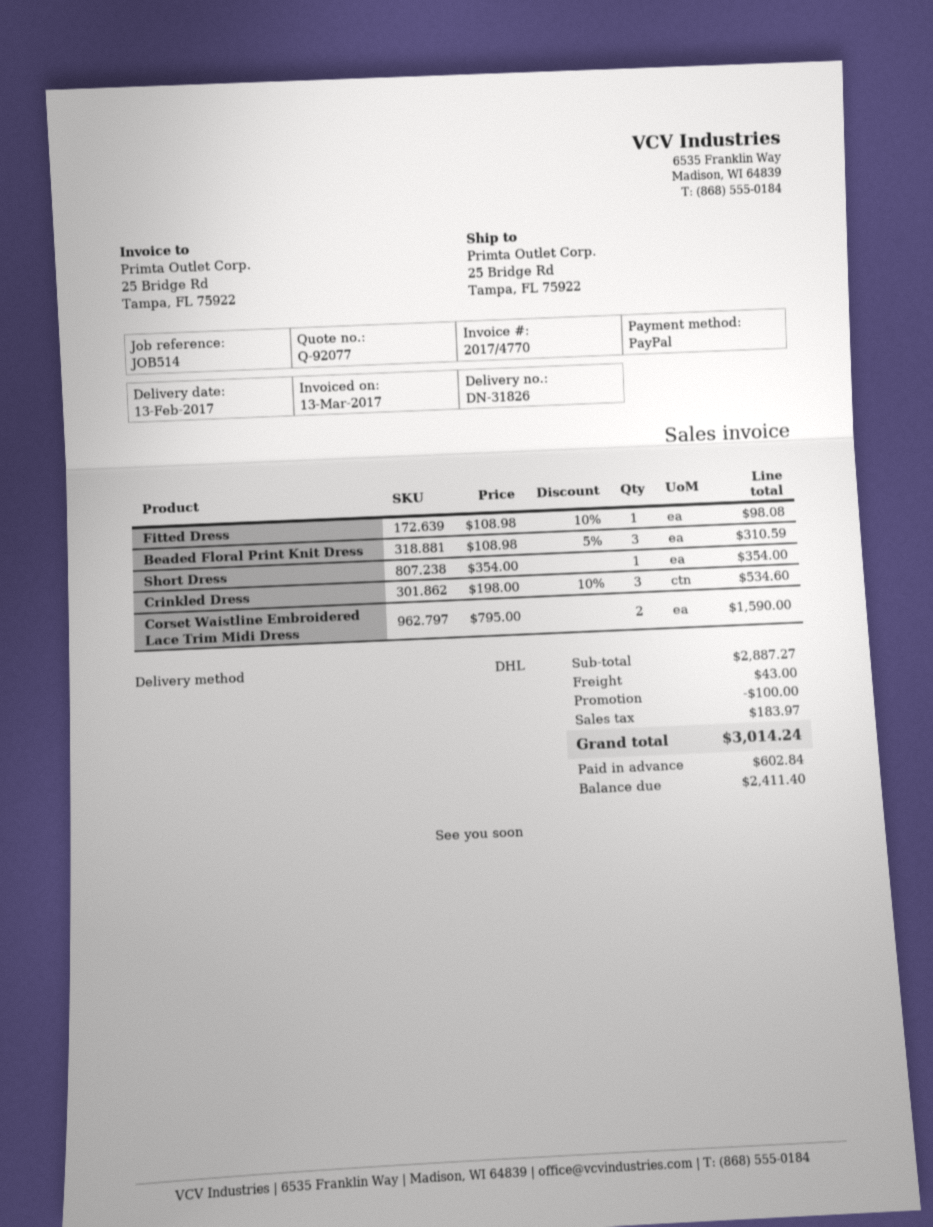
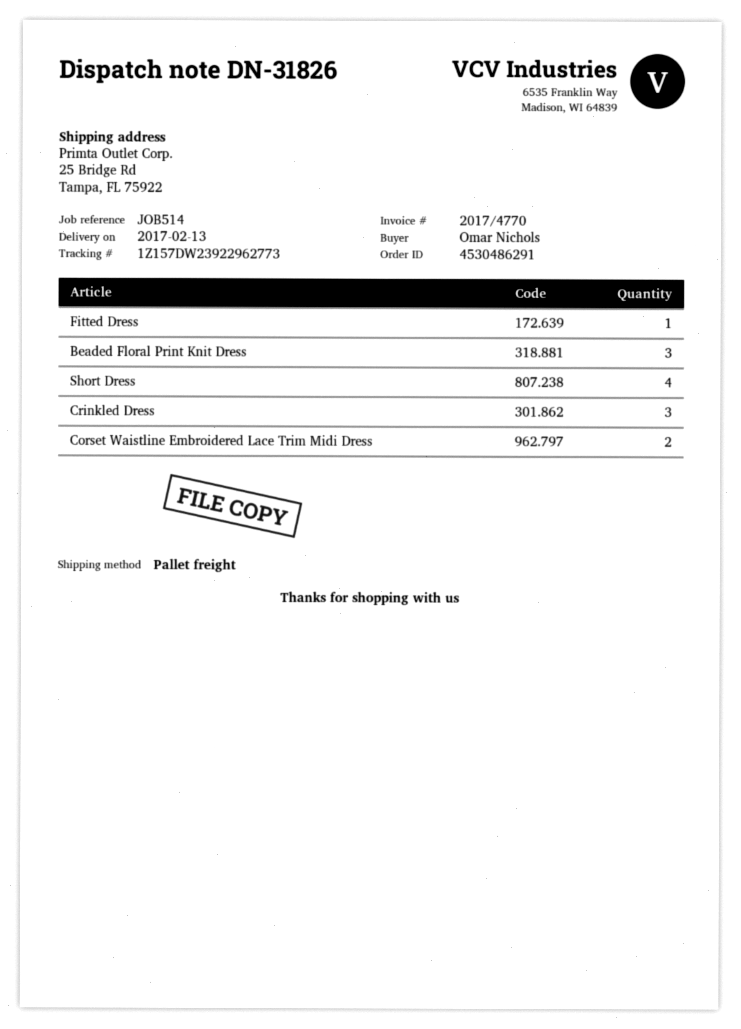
shipping method: DHL -> pallet freight
Short Dress: 1 -> 4

